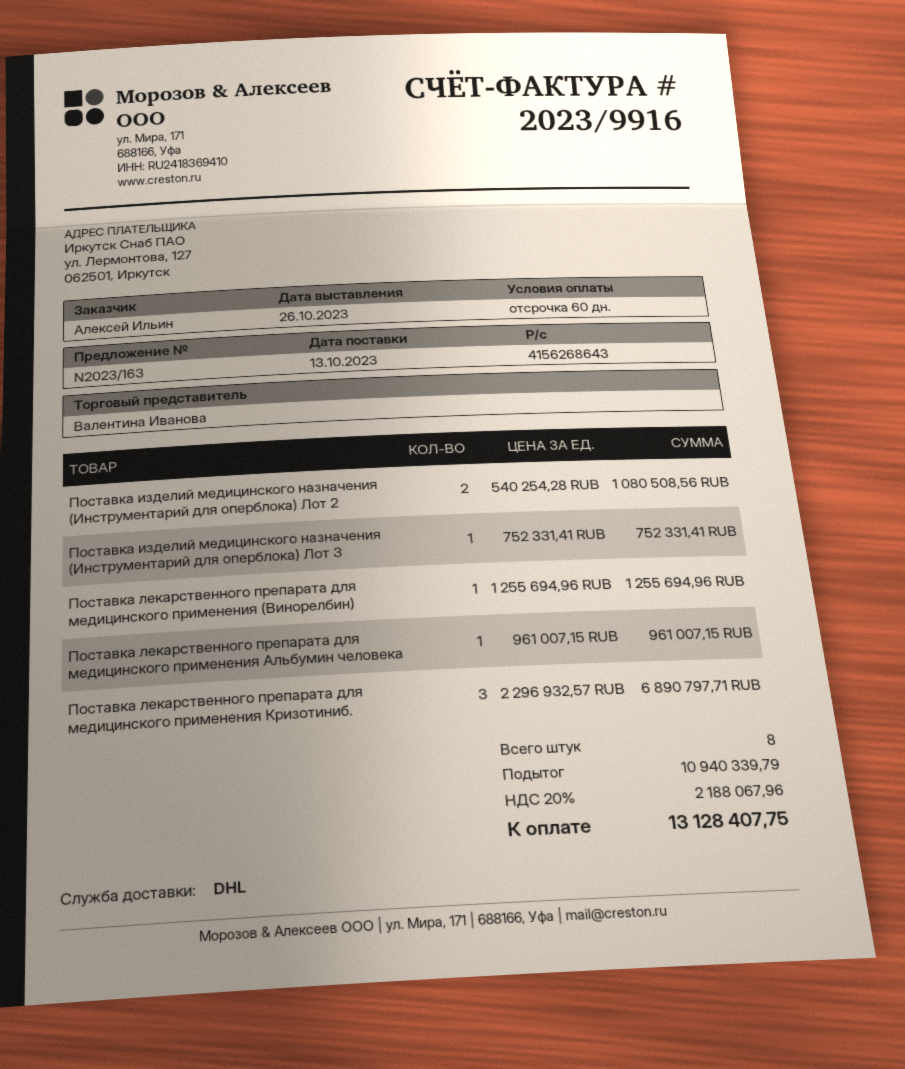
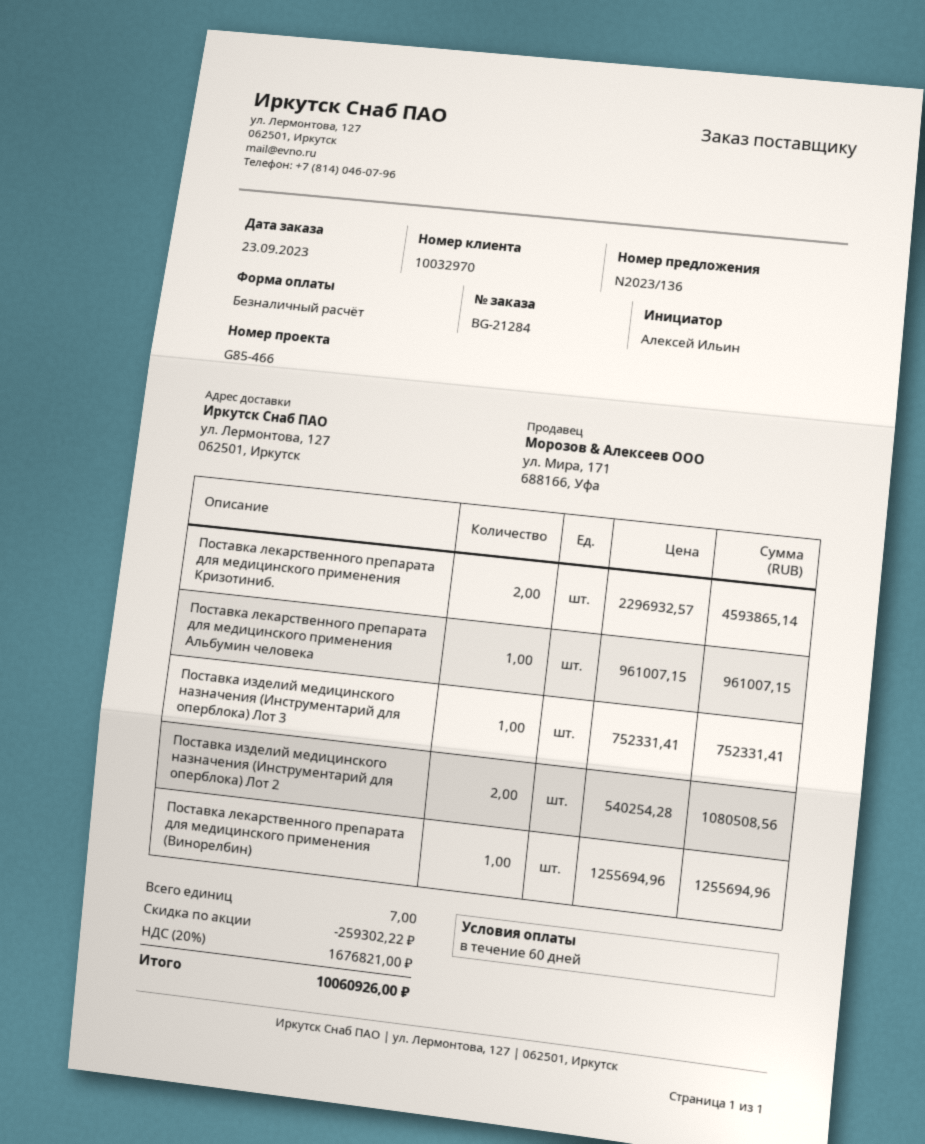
quote number: N2023/163 -> N2023/136
Поставка лекарственного препарата для медицинского применения Кризотиниб.: 3 x 2296932.57 = 6890797.71 -> 2 x 2296932.57 = 4593865.14
total quantity: 8 -> 7
discount: none -> 259302.22
tax: 20% = 2188067.96 -> 20% = 1676821.00
total: 13128407.75 -> 10060926.00

